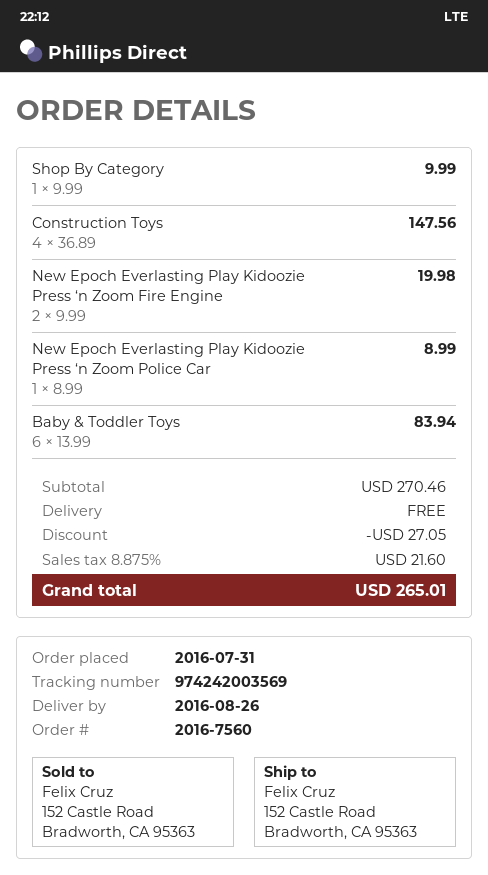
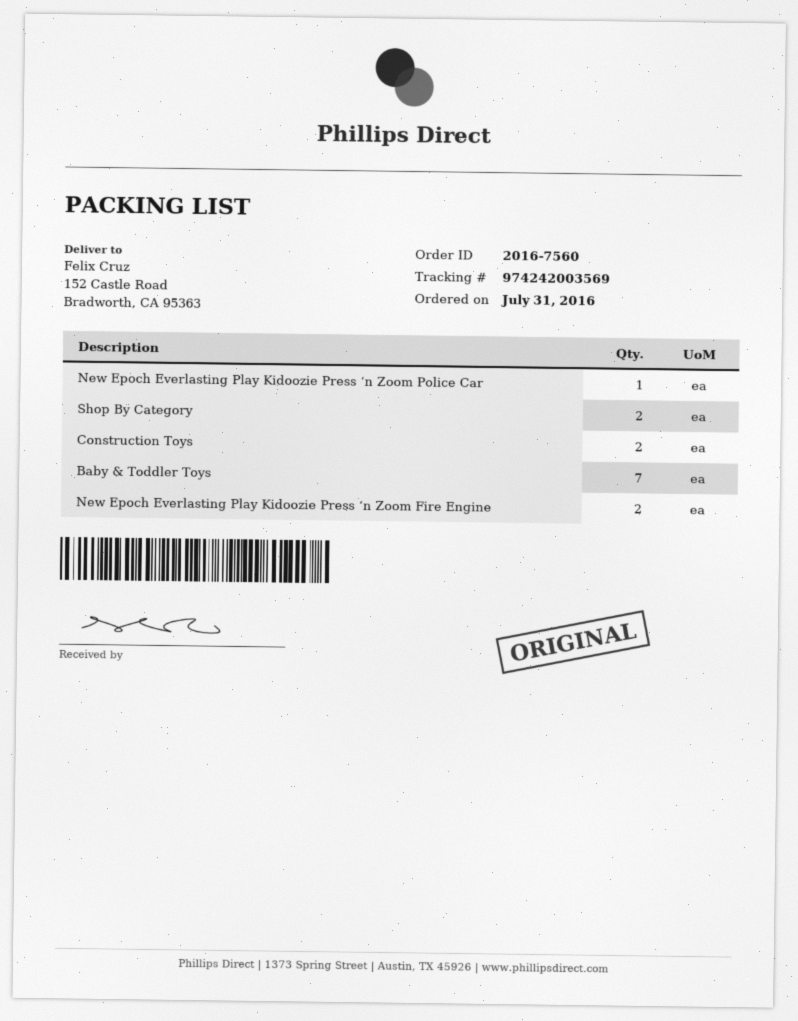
Shop By Category: 1 -> 2
Construction Toys: 4 -> 2
Baby & Toddler Toys: 6 -> 7

